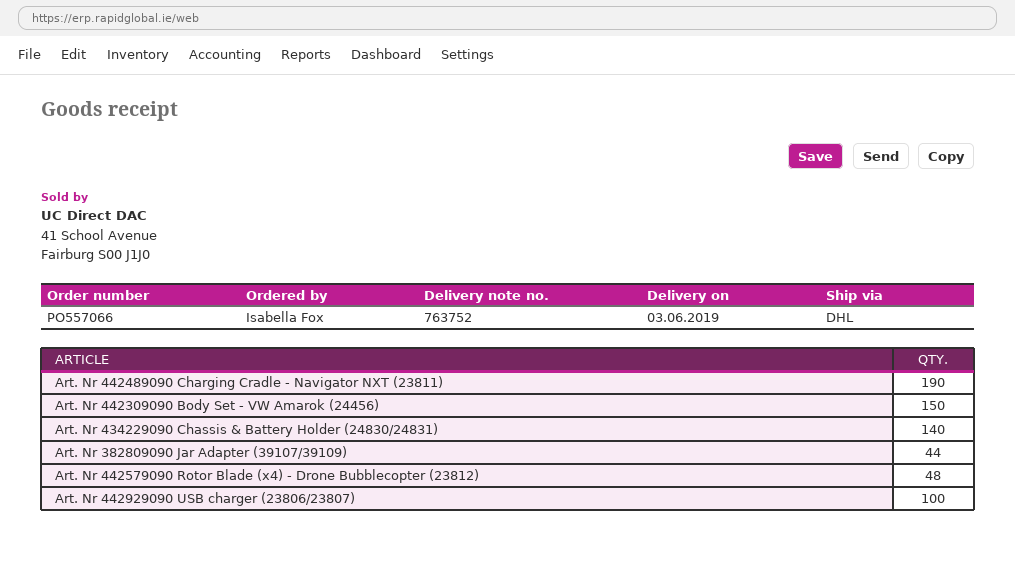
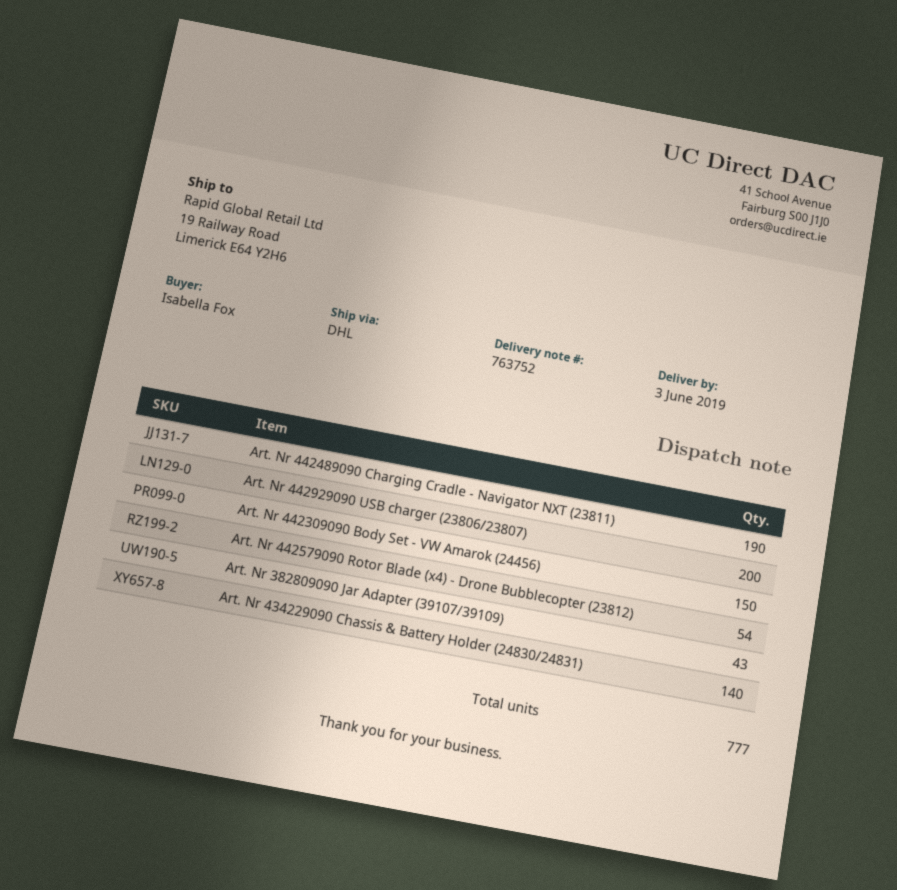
Art. Nr 382809090 Jar Adapter (39107/39109): 44 -> 43
Art. Nr 442579090 Rotor Blade (x4) - Drone Bubblecopter (23812): 48 -> 54
Art. Nr 442929090 USB charger (23806/23807): 100 -> 200

